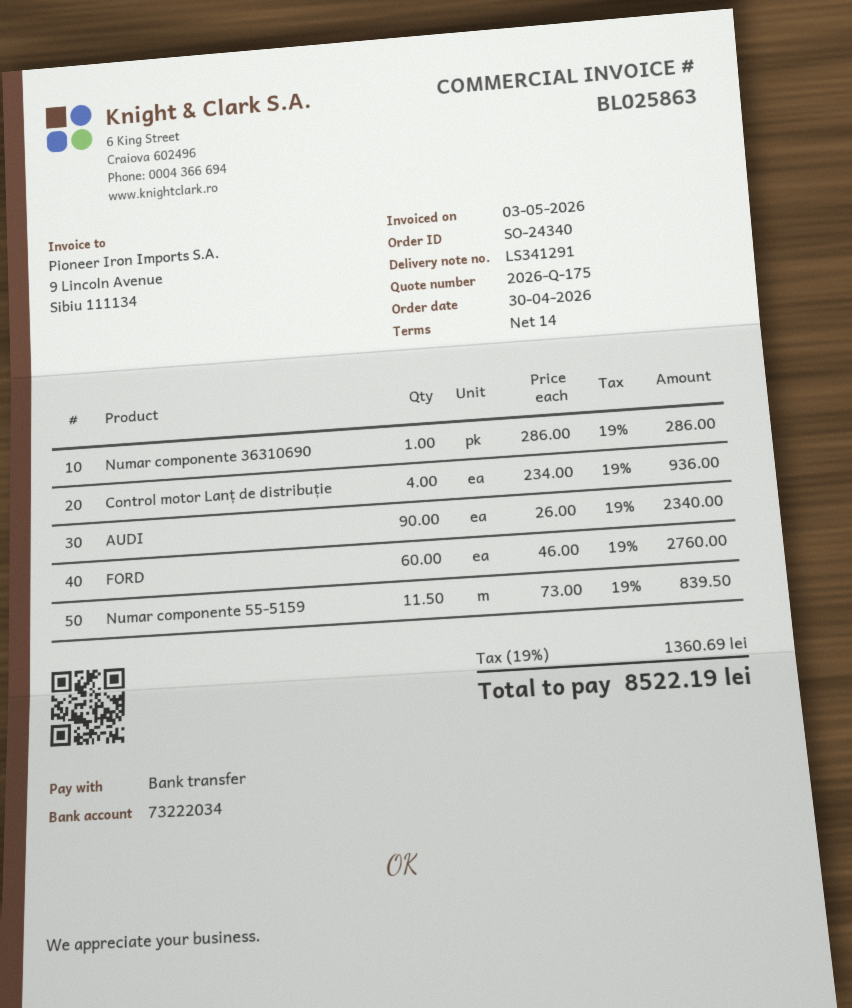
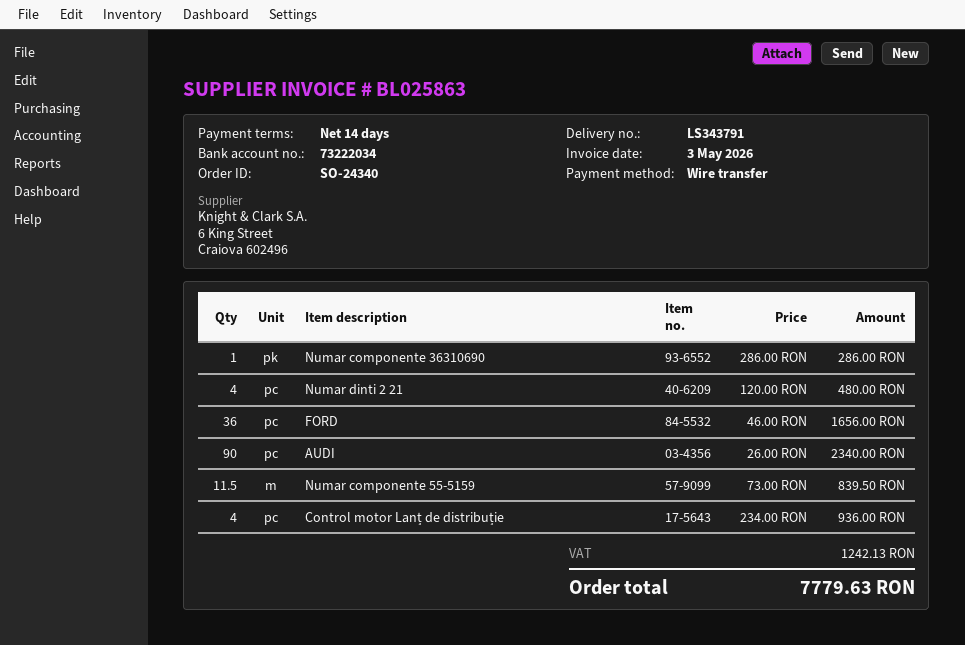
delivery note number: LS341291 -> LS343791
FORD: 60 x 46.00 = 2760.00 -> 36 x 46.00 = 1656.00
Numar dinti 2 21: none -> 4 x 120.00 = 480.00
tax: 1360.69 -> 1242.13
total: 8522.19 -> 7779.63

